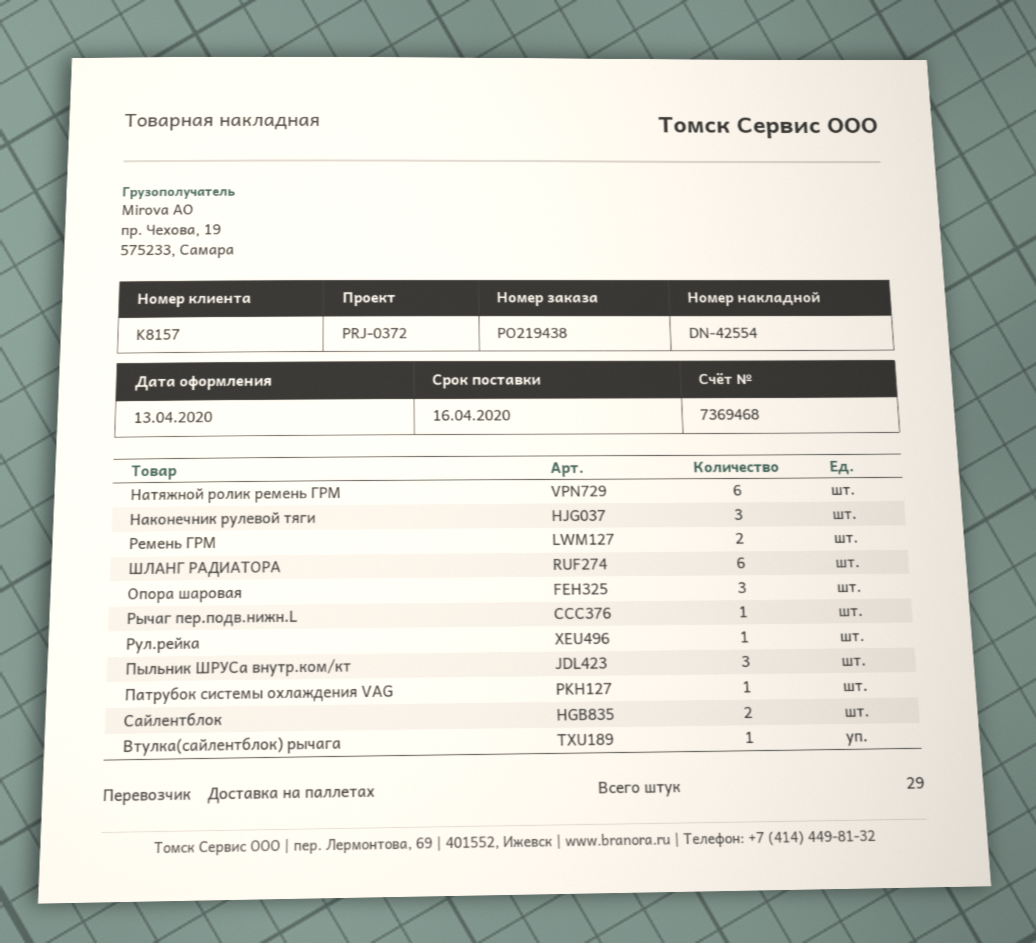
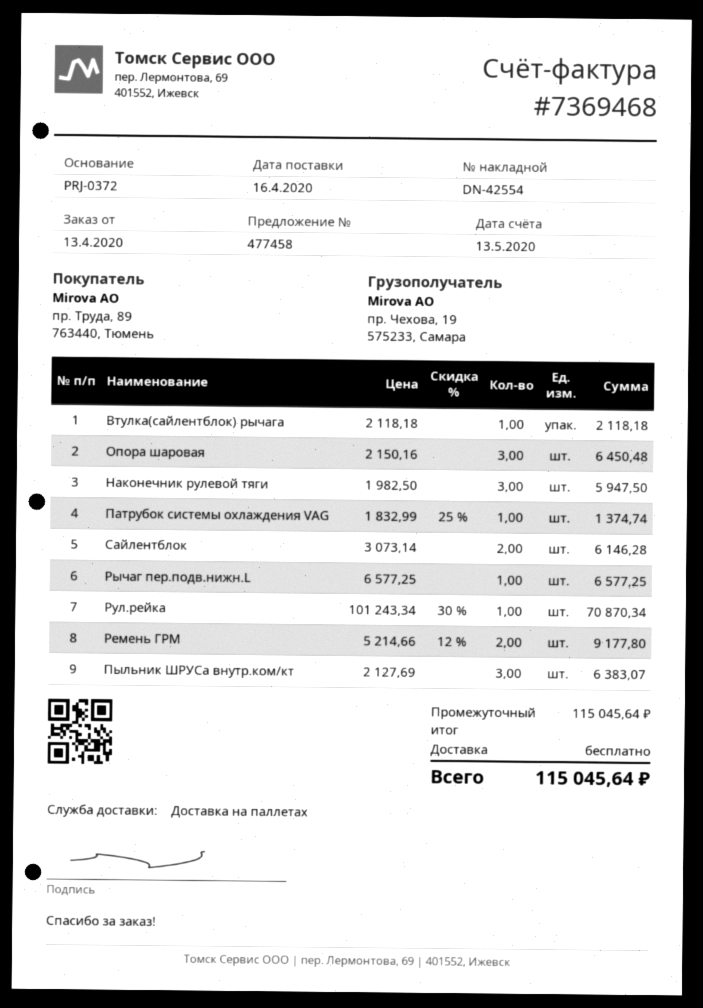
Натяжной ролик ремень ГРМ: 6 -> none
ШЛАНГ РАДИАТОРА: 6 -> none

